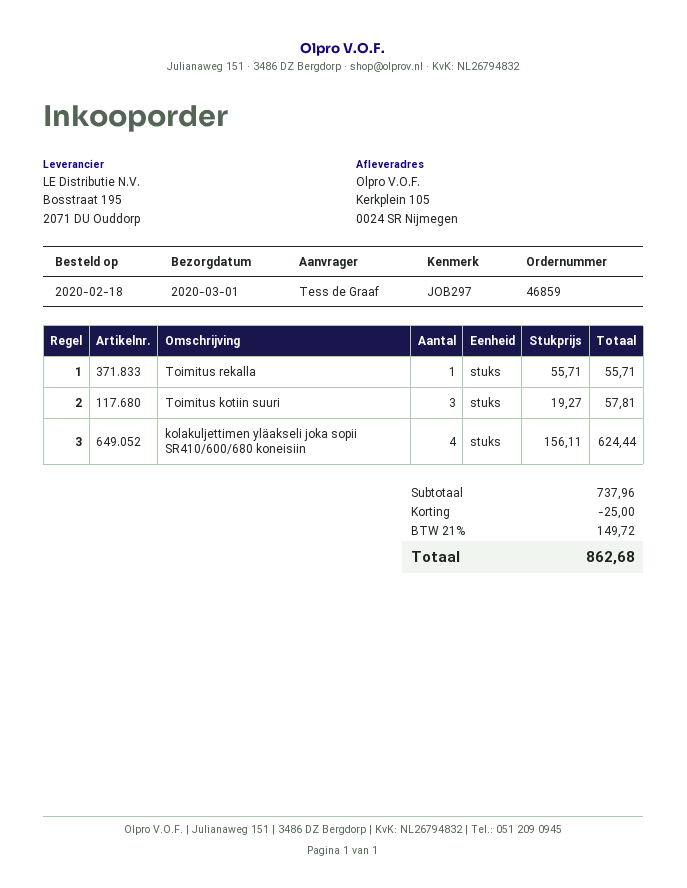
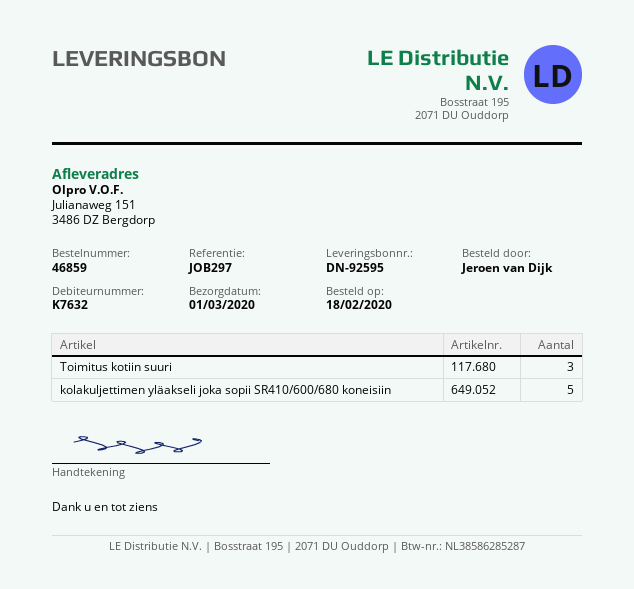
ordered by: Tess de Graaf -> Jeroen van Dijk
ship to: Kerkplein 105, 0024 SR Nijmegen -> Julianaweg 151, 3486 DZ Bergdorp
Toimitus rekalla: 1 -> none
kolakuljettimen yläakseli joka sopii SR410/600/680 koneisiin: 4 -> 5

